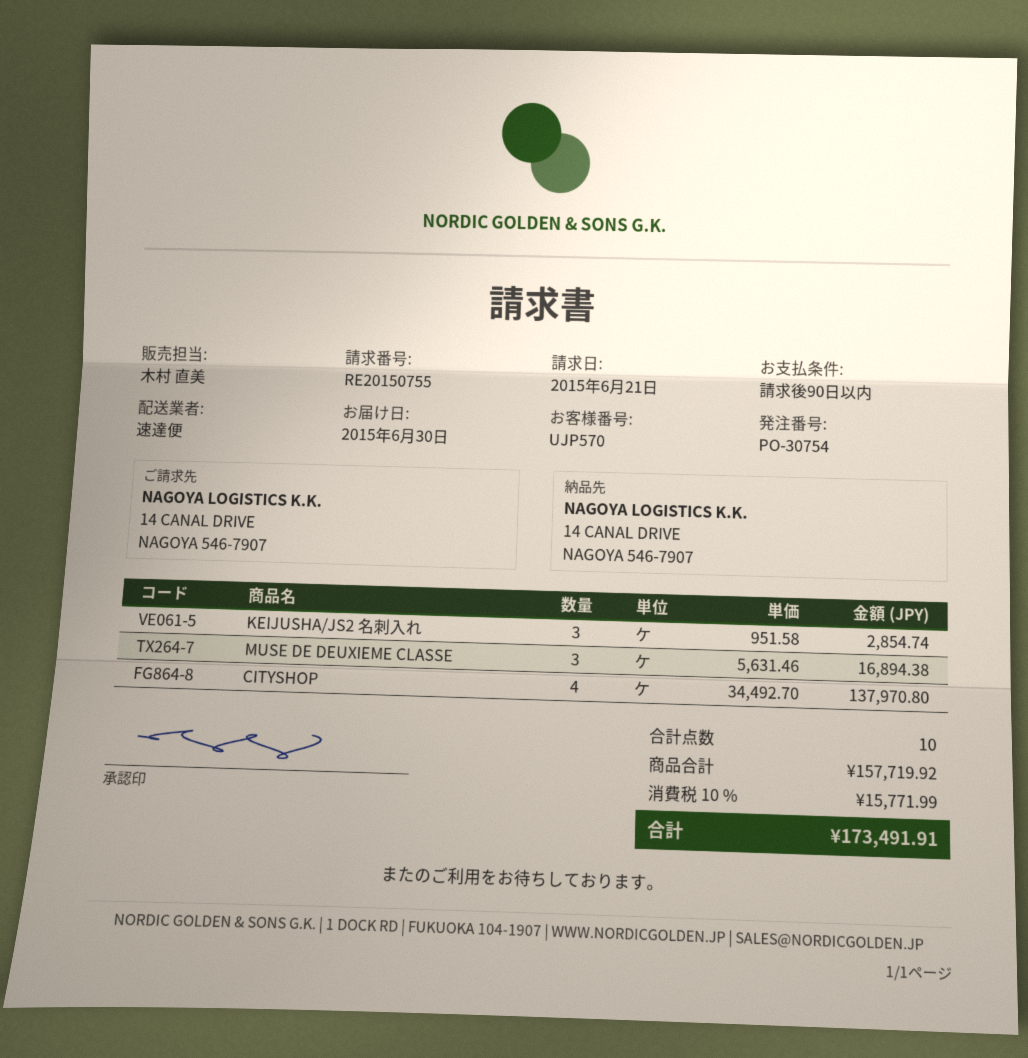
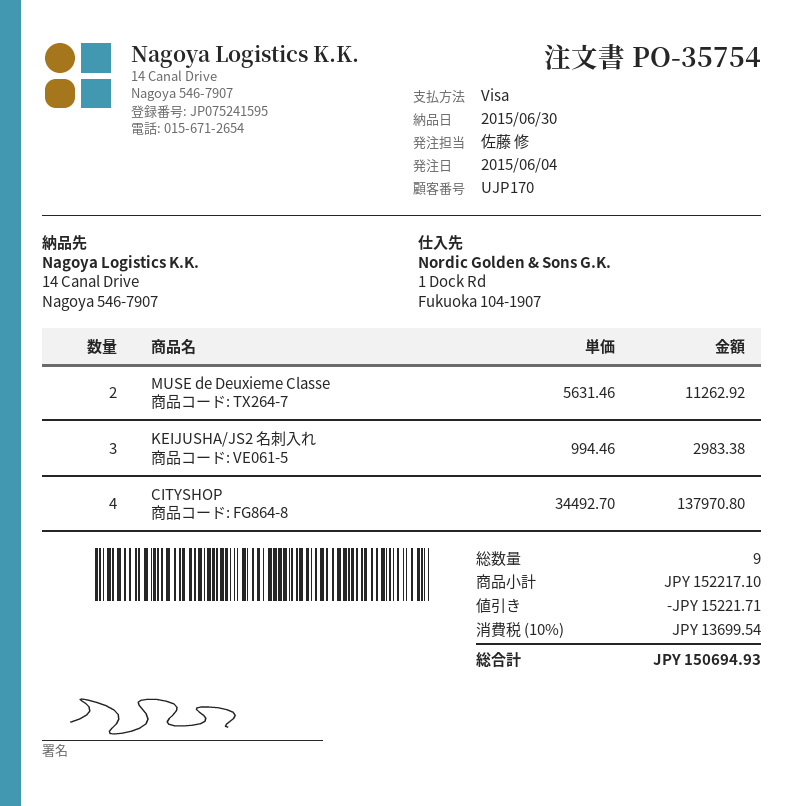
order number: PO-30754 -> PO-35754
customer number: UJP570 -> UJP170
KEIJUSHA/JS2 名刺入れ: 3 x 951.58 = 2854.74 -> 3 x 994.46 = 2983.38
MUSE DE DEUXIEME CLASSE: 3 x 5631.46 = 16894.38 -> 2 x 5631.46 = 11262.92
total quantity: 10 -> 9
subtotal: 157719.92 -> 152217.10
discount: none -> 15221.71
tax: 10% = 15771.99 -> 10% = 13699.54
total: 173491.91 -> 150694.93

